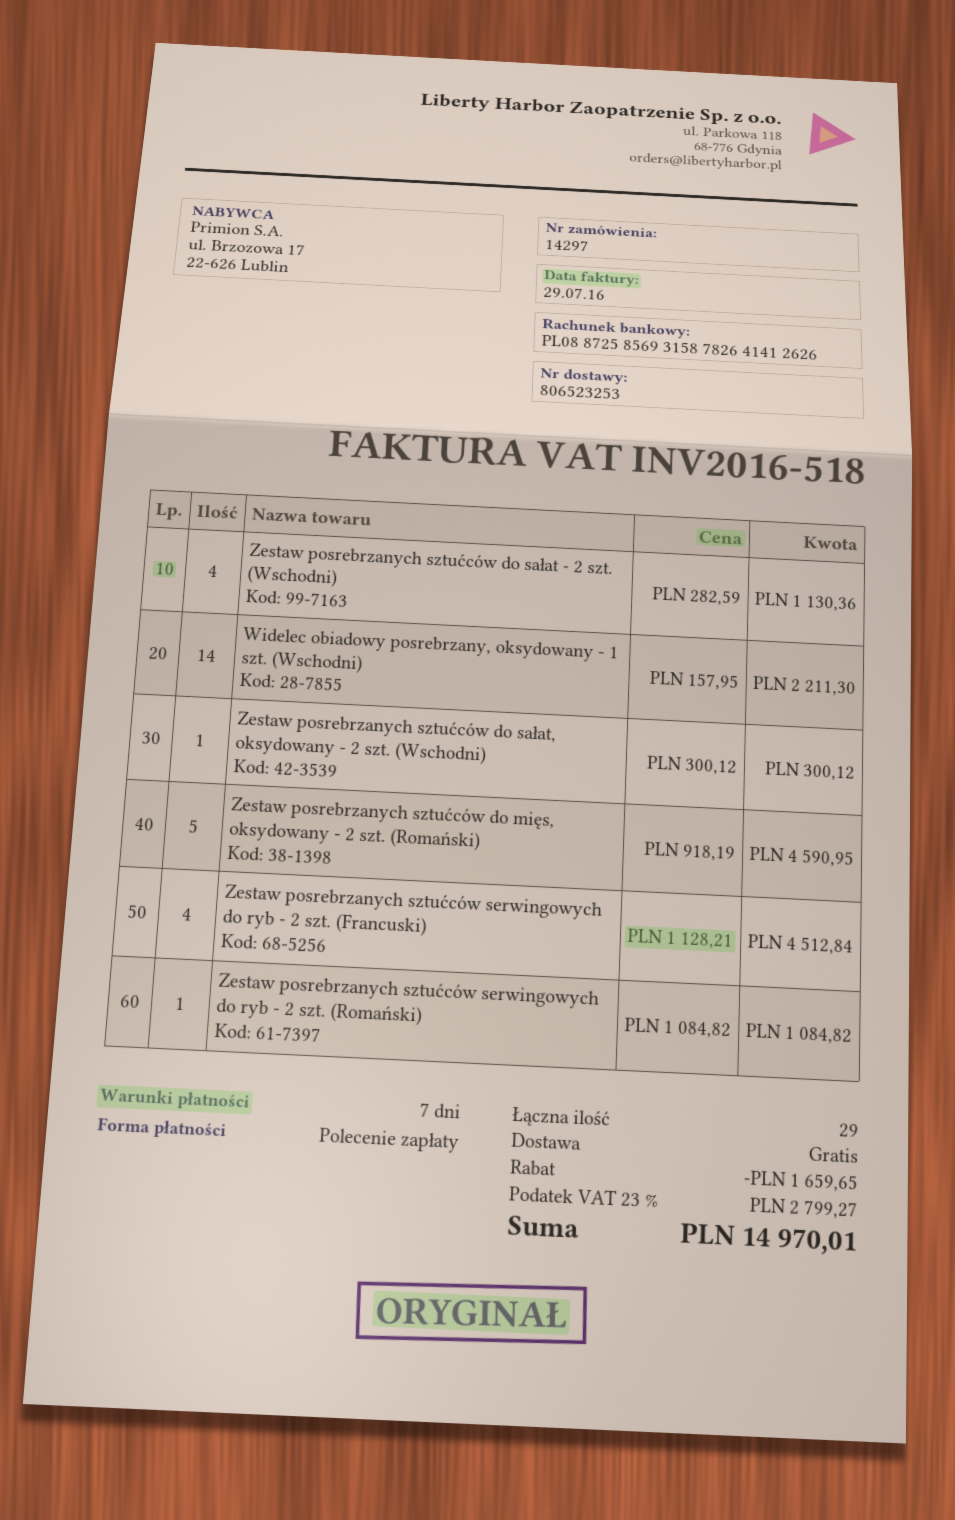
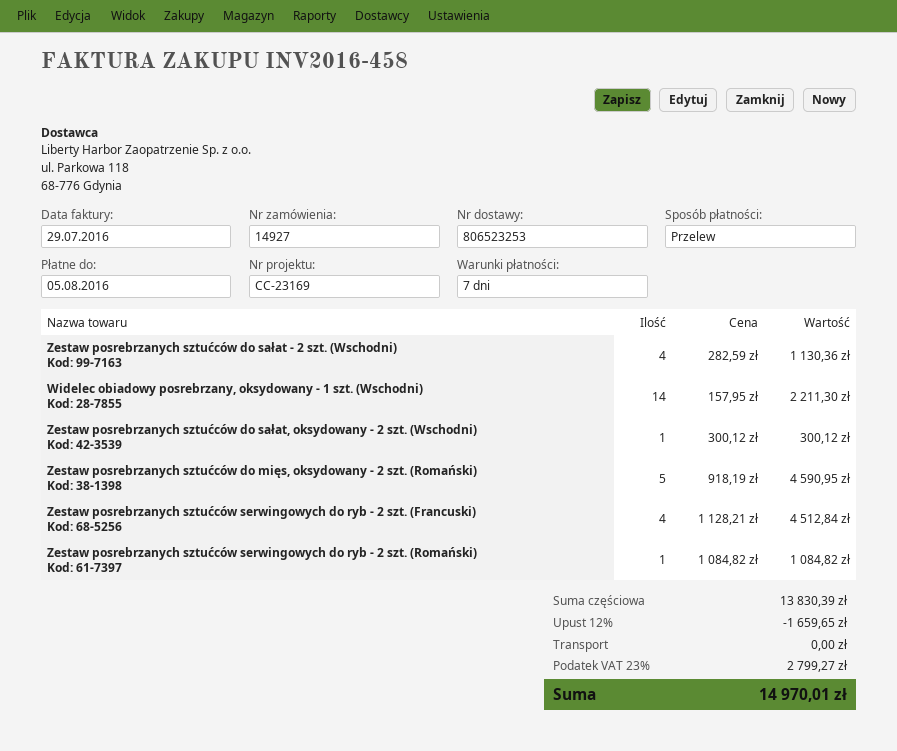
order number: 14297 -> 14927
invoice number: INV2016-518 -> INV2016-458
payment method: direct debit -> bank transfer

